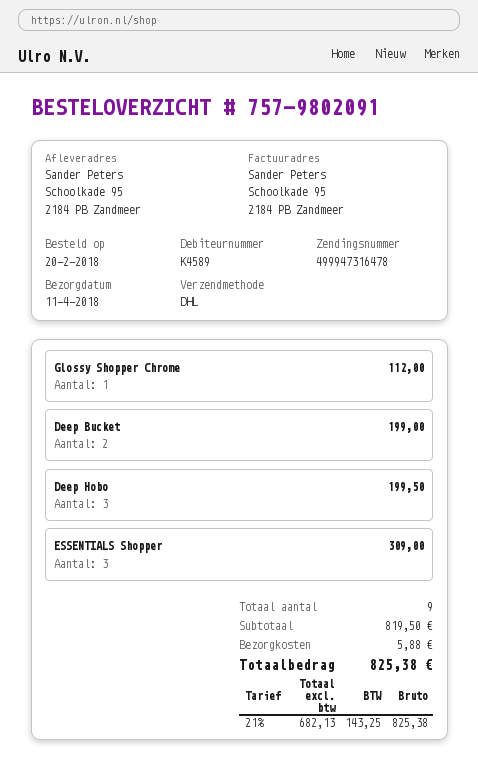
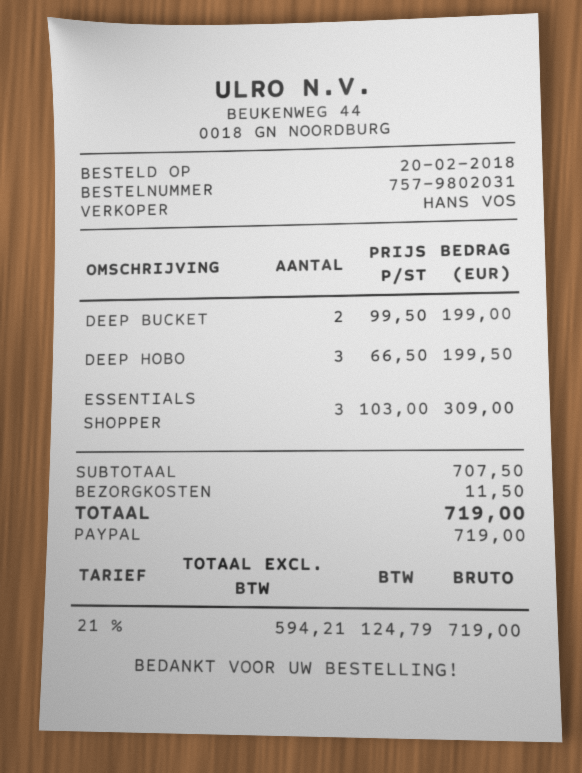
order number: 757-9802091 -> 757-9802031
Glossy Shopper Chrome: 1 for 112.00 -> none
subtotal: 819.50 -> 707.50
shipping: 5.88 -> 11.50
net: 682.13 -> 594.21
tax: 21% = 143.25 -> 21% = 124.79
total: 825.38 -> 719.00

